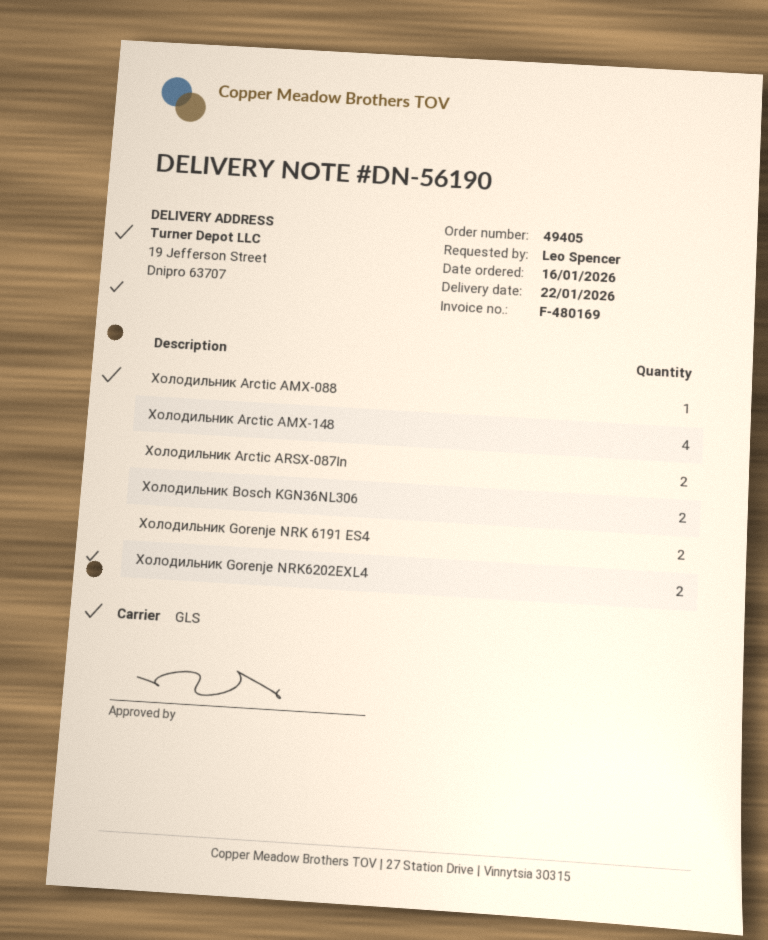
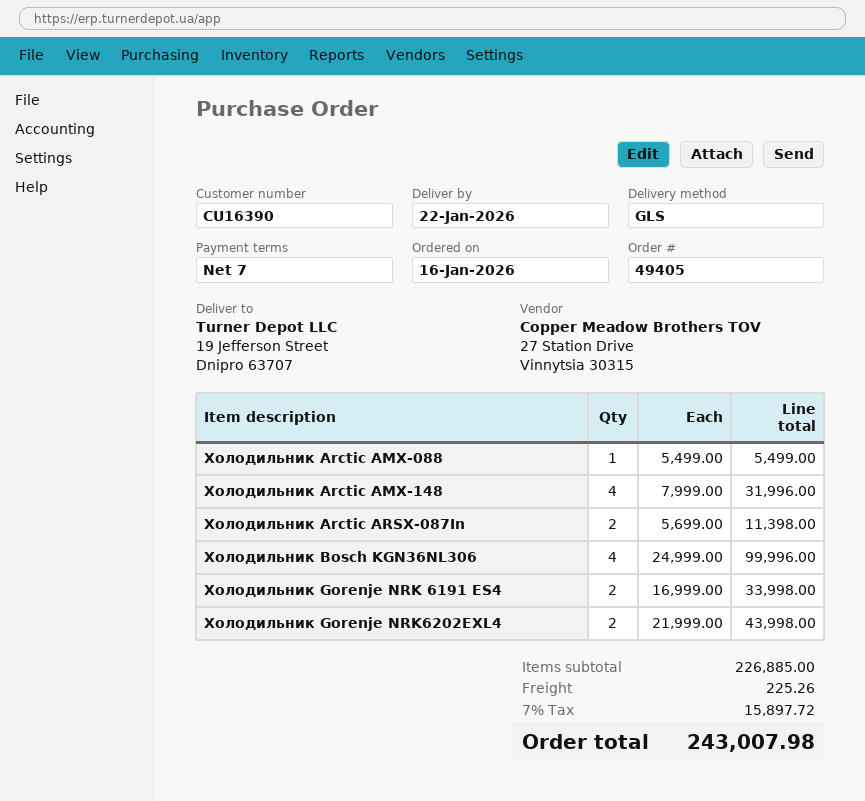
Холодильник Bosch KGN36NL306: 2 -> 4

